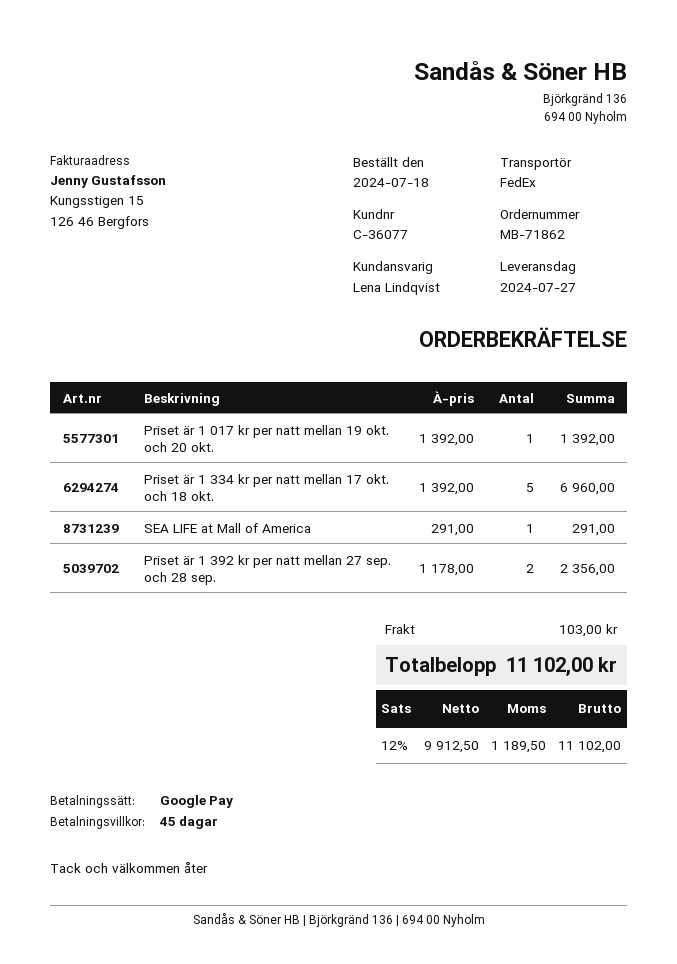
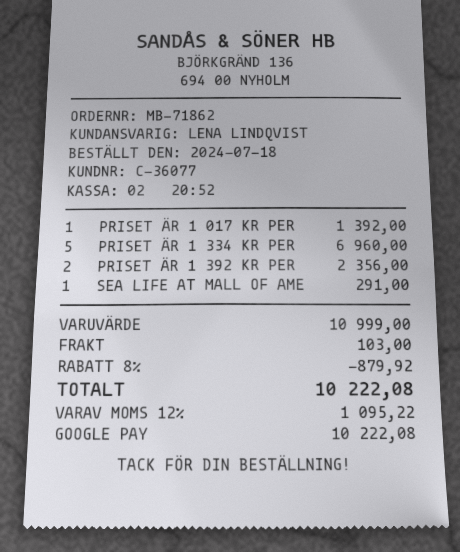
discount: none -> 8% = 879.92
tax: 12% = 1189.50 -> 12% = 1095.22
total: 11102.00 -> 10222.08

